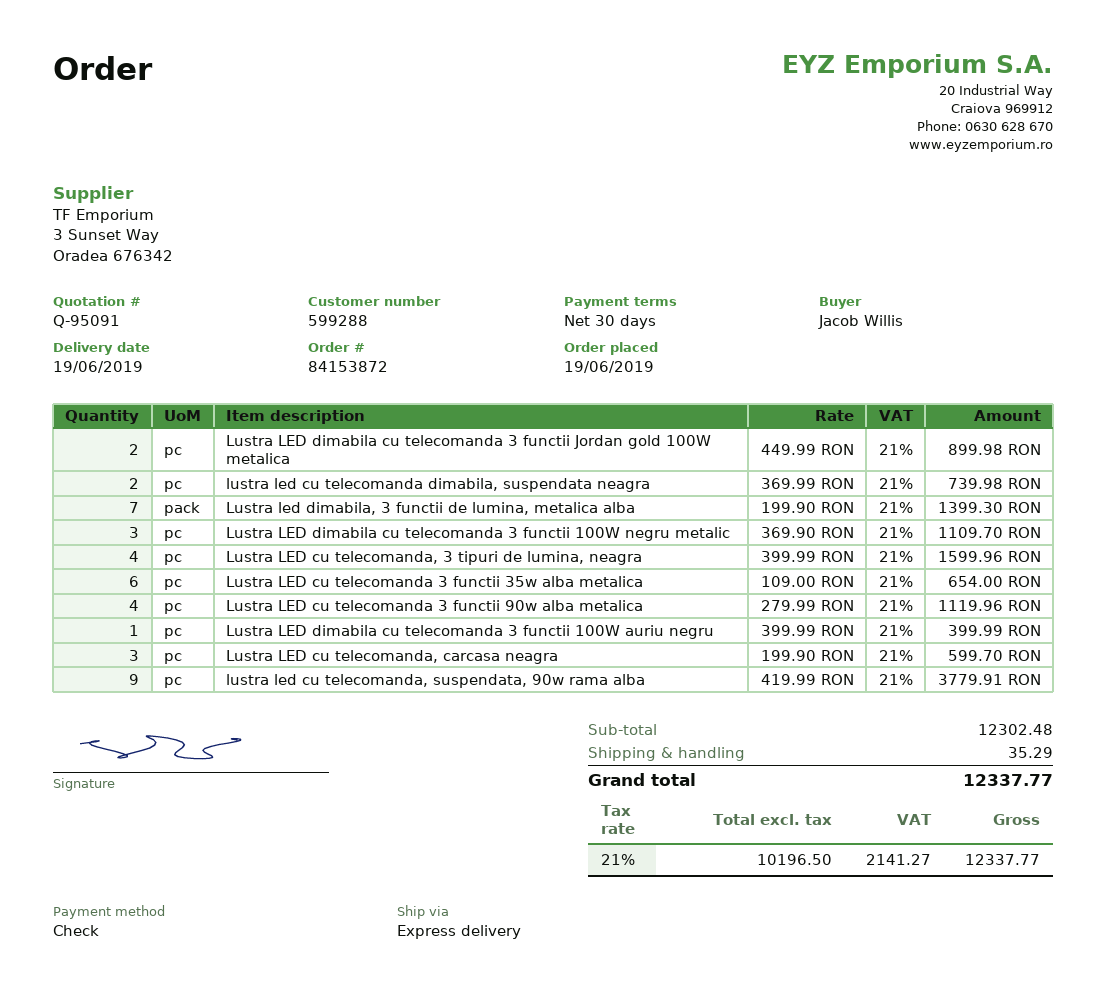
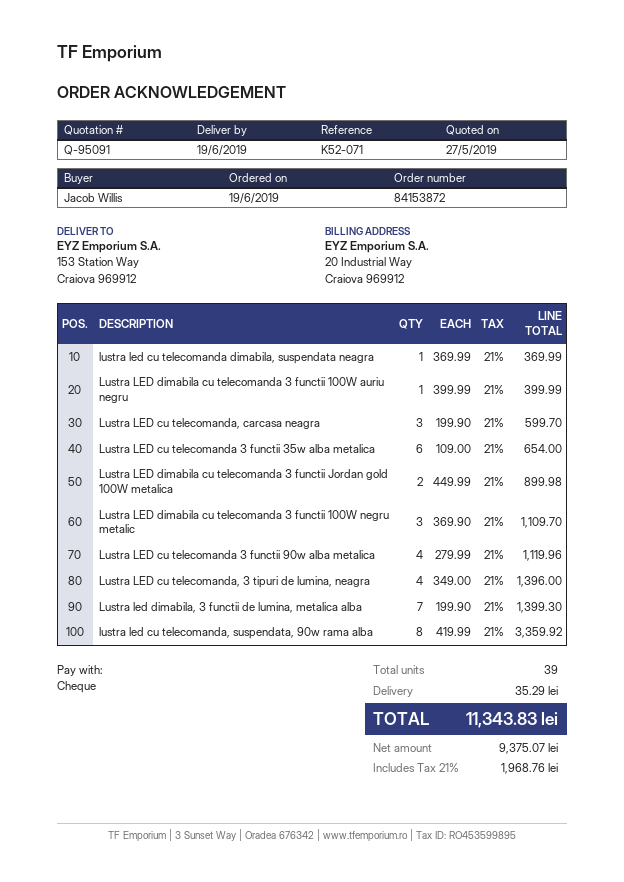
lustra led cu telecomanda dimabila, suspendata neagra: 2 x 369.99 = 739.98 -> 1 x 369.99 = 369.99
Lustra LED cu telecomanda, 3 tipuri de lumina, neagra: 4 x 399.99 = 1599.96 -> 4 x 349.00 = 1396.00
lustra led cu telecomanda, suspendata, 90w rama alba: 9 x 419.99 = 3779.91 -> 8 x 419.99 = 3359.92
net: 10196.50 -> 9375.07
tax: 21% = 2141.27 -> 21% = 1968.76
total: 12337.77 -> 11343.83

